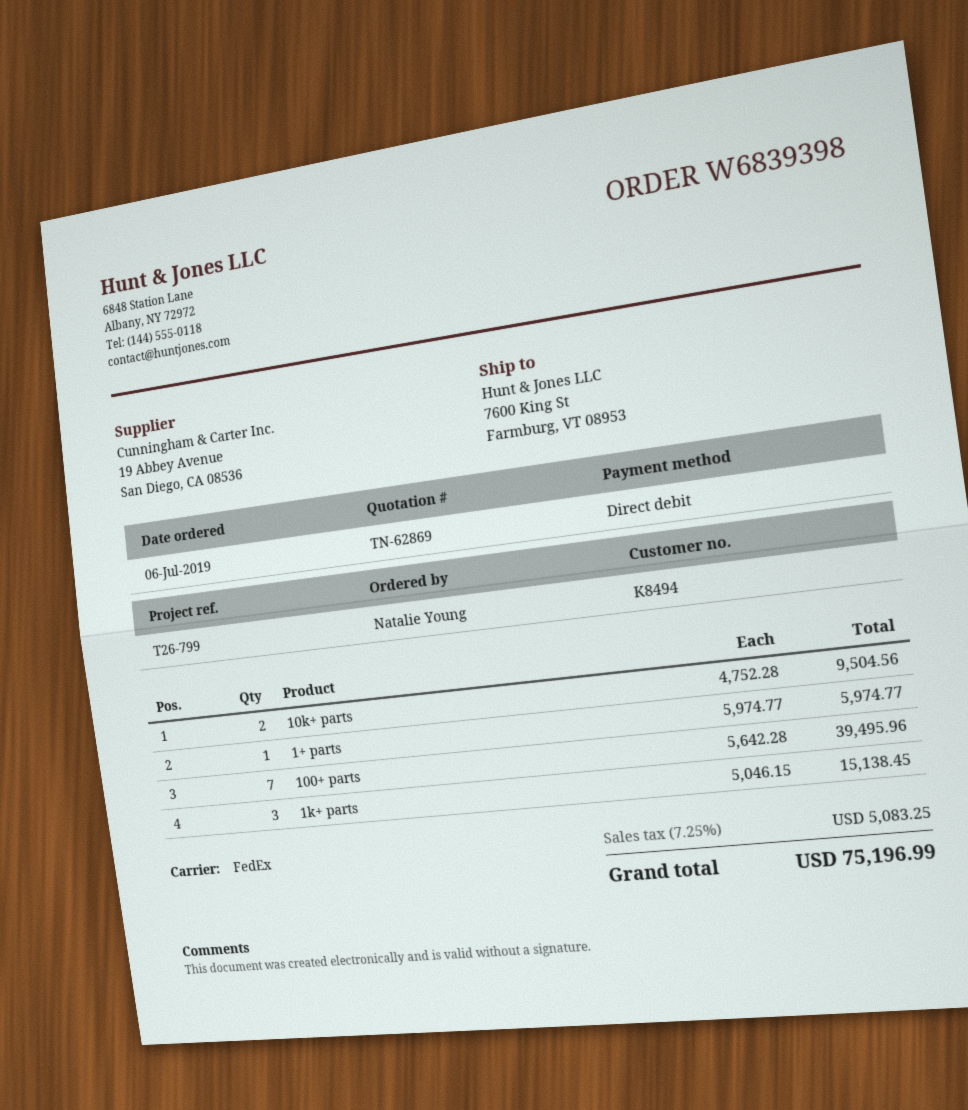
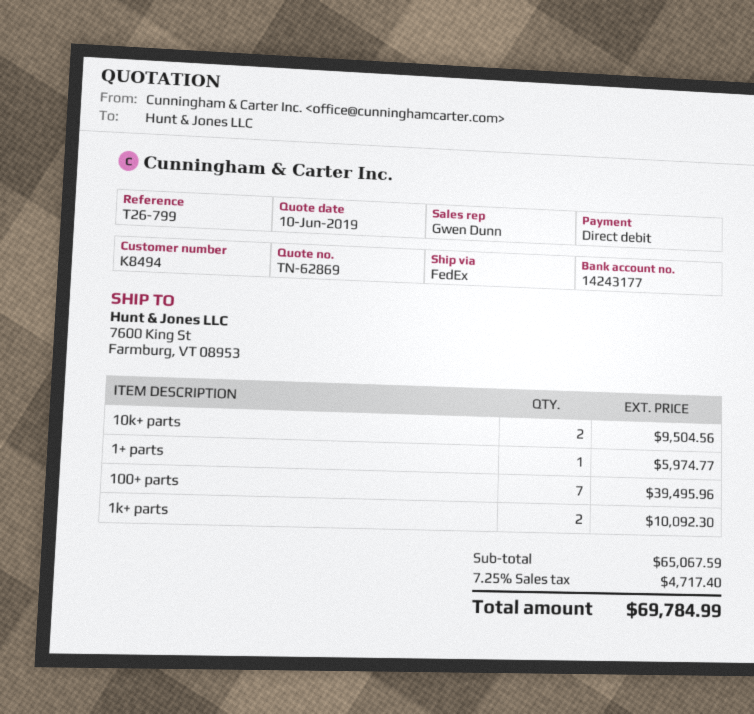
1k+ parts: 3 for 15138.45 -> 2 for 10092.30
tax: 7.25% = 5083.25 -> 7.25% = 4717.40
total: 75196.99 -> 69784.99

